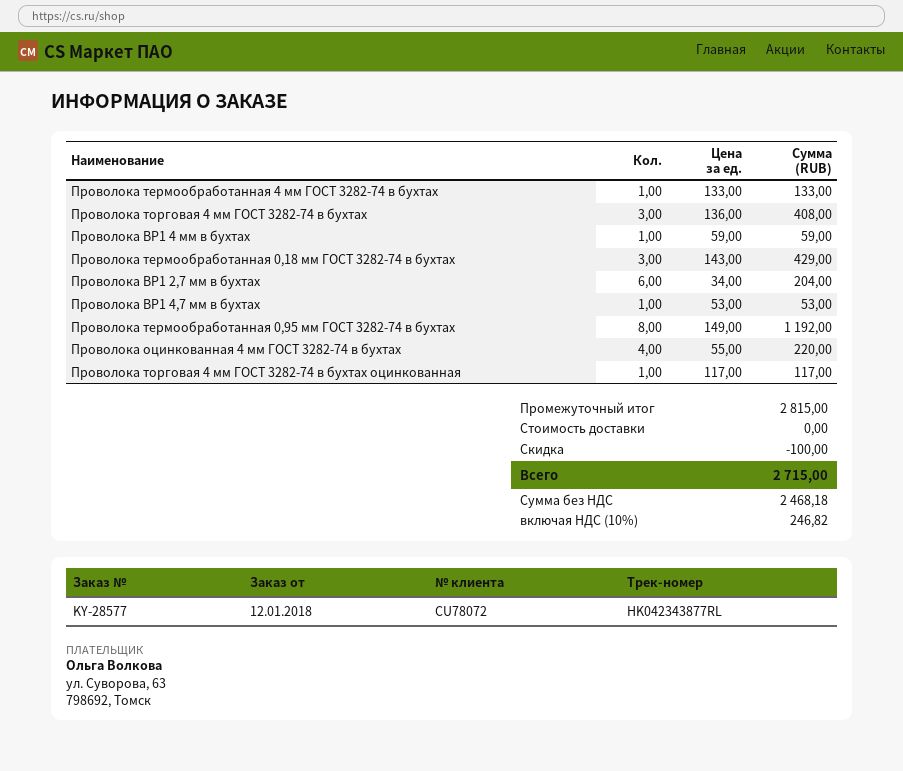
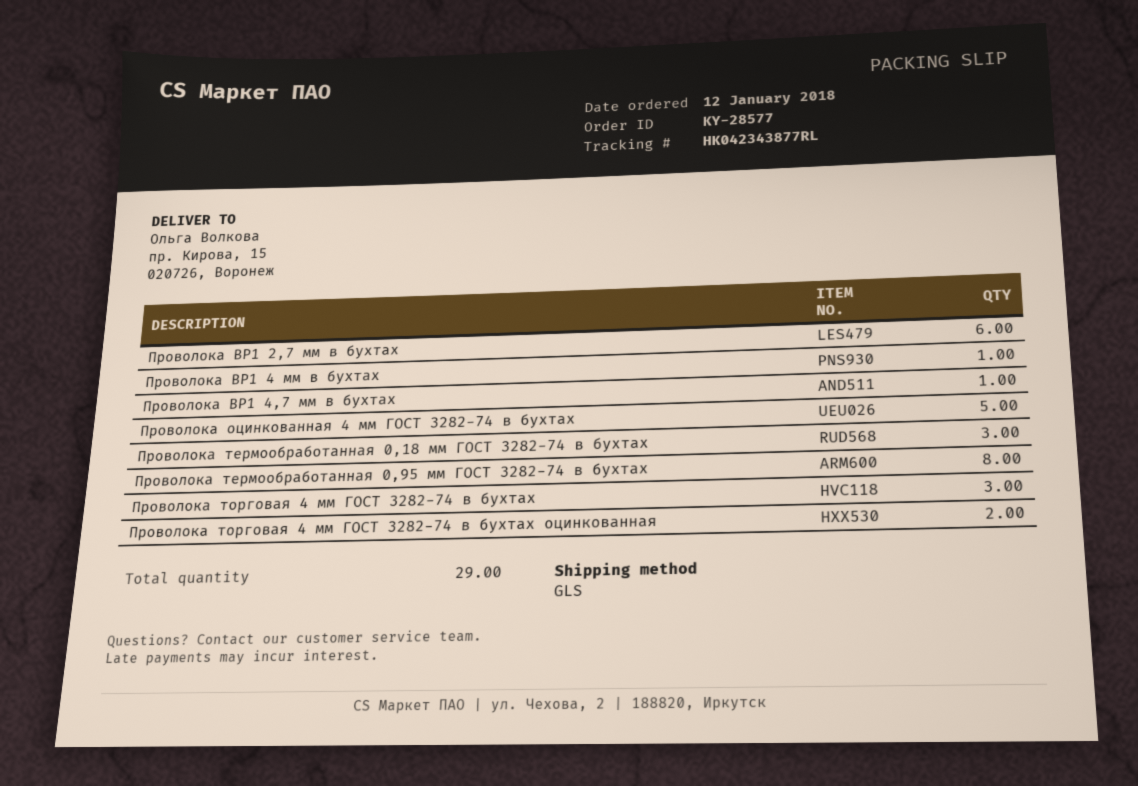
Проволока термообработанная 4 мм ГОСТ 3282-74 в бухтах: 1 -> none
Проволока оцинкованная 4 мм ГОСТ 3282-74 в бухтах: 4 -> 5
Проволока торговая 4 мм ГОСТ 3282-74 в бухтах оцинкованная: 1 -> 2

